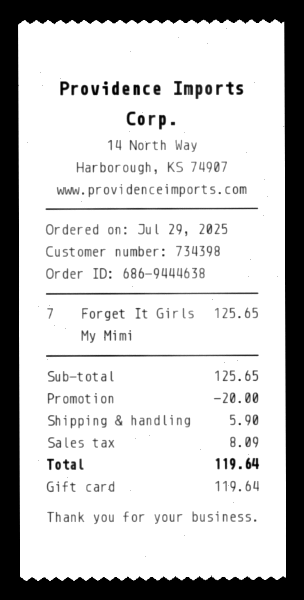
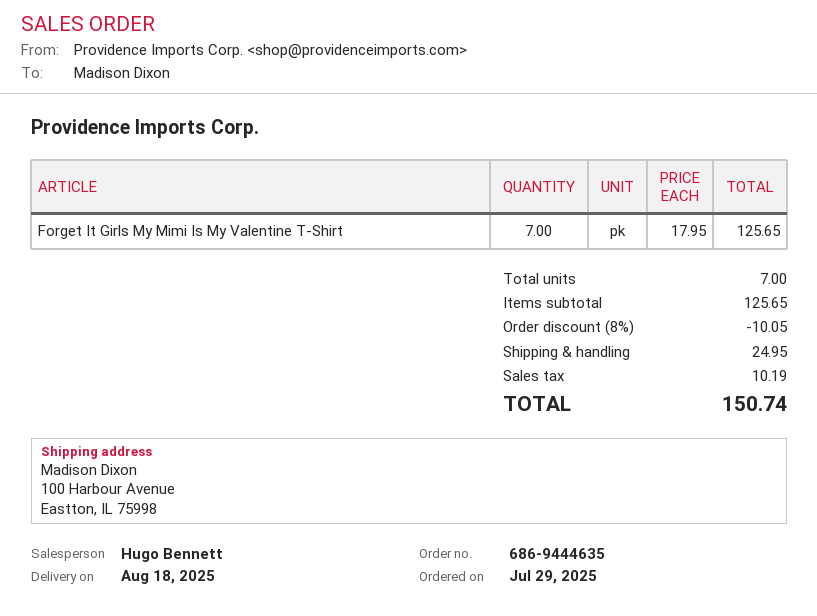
order number: 686-9444638 -> 686-9444635
discount: 20.00 -> 10.05
shipping: 5.90 -> 24.95
tax: 8.09 -> 10.19
total: 119.64 -> 150.74

